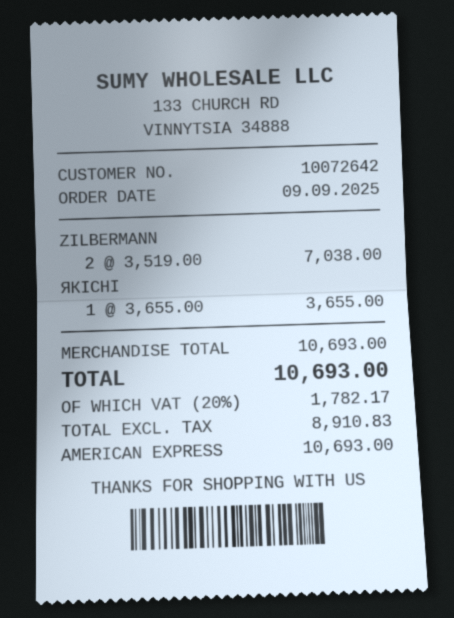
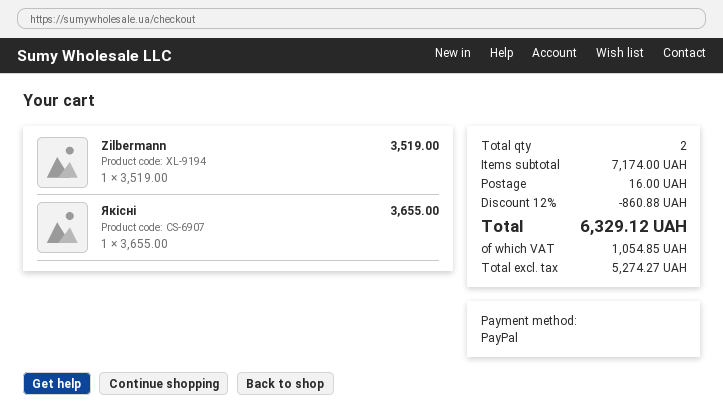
payment method: American Express -> PayPal
ZILBERMANN: 2 x 3519.00 = 7038.00 -> 1 x 3519.00 = 3519.00
subtotal: 10693.00 -> 7174.00
discount: none -> 12% = 860.88
shipping: none -> 16.00
net: 8910.83 -> 5274.27
tax: 1782.17 -> 1054.85
total: 10693.00 -> 6329.12

